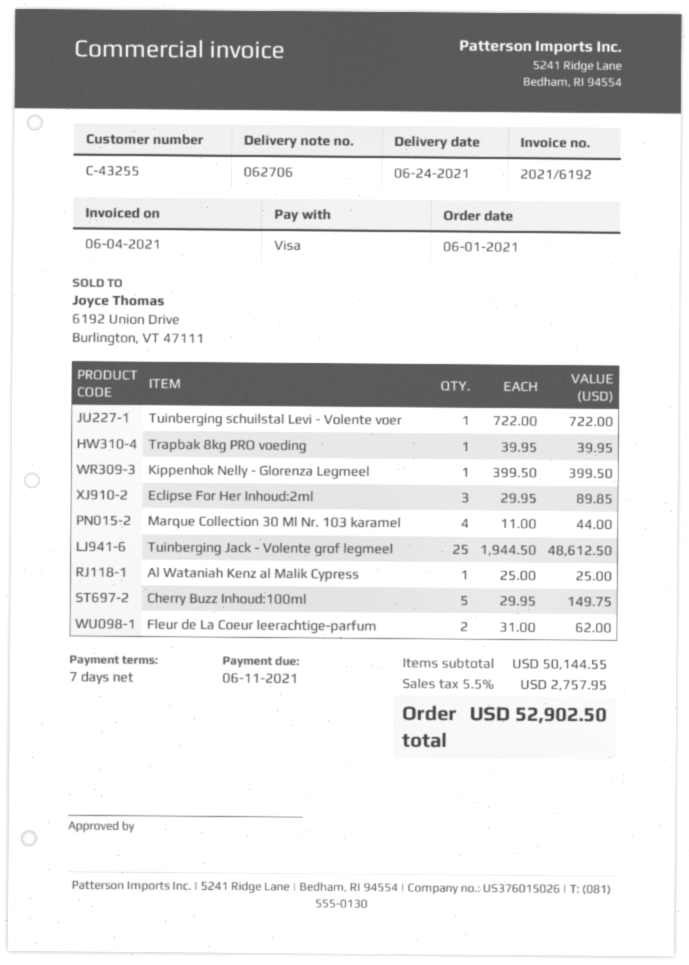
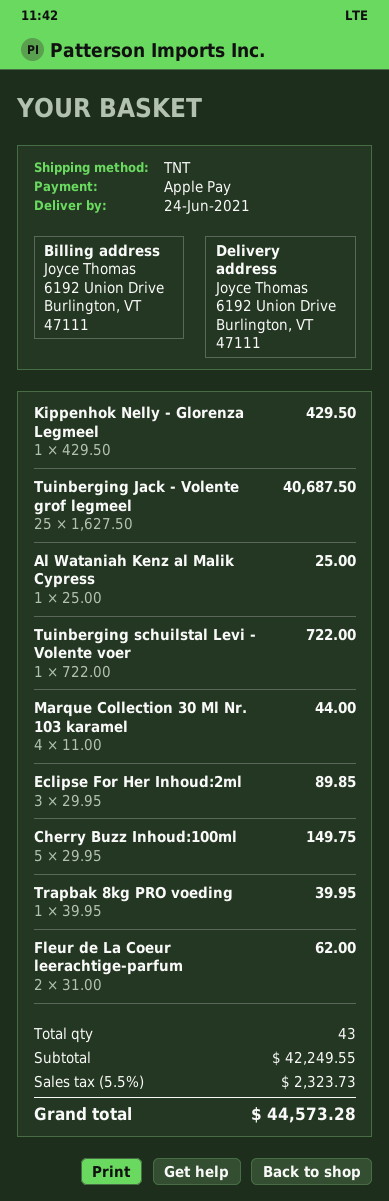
payment method: Visa -> Apple Pay
Kippenhok Nelly - Glorenza Legmeel: 1 x 399.50 = 399.50 -> 1 x 429.50 = 429.50
Tuinberging Jack - Volente grof legmeel: 25 x 1944.50 = 48612.50 -> 25 x 1627.50 = 40687.50
subtotal: 50144.55 -> 42249.55
tax: 5.5% = 2757.95 -> 5.5% = 2323.73
total: 52902.50 -> 44573.28

